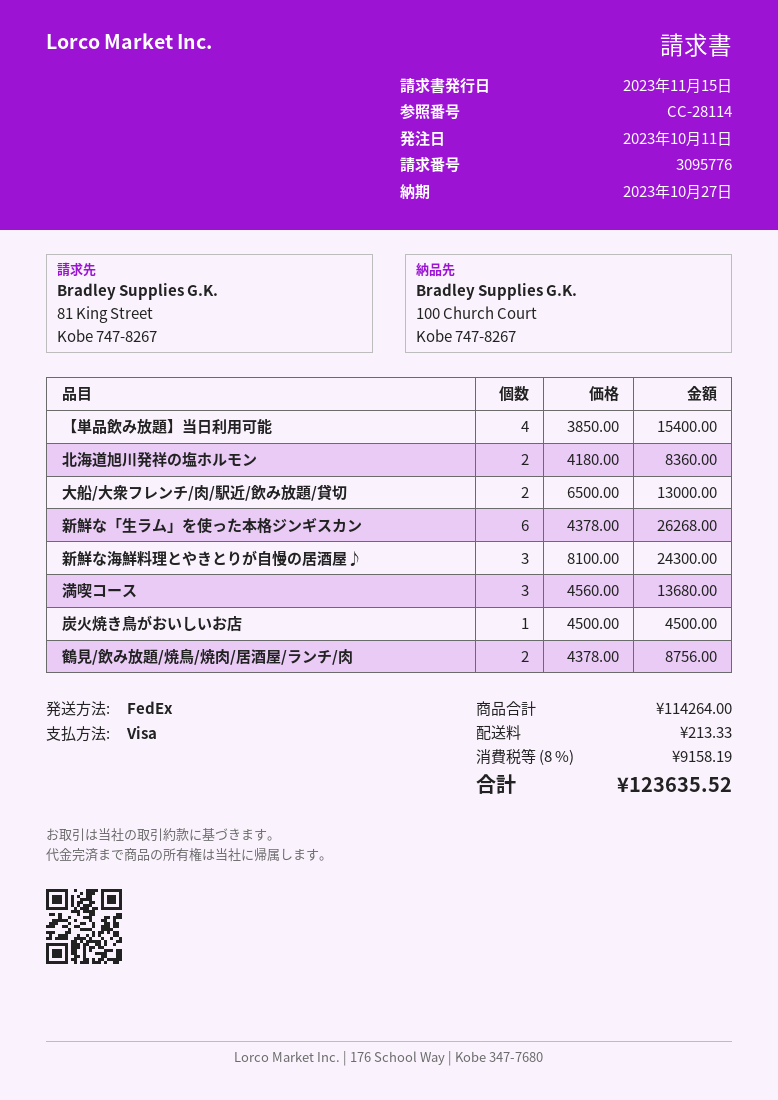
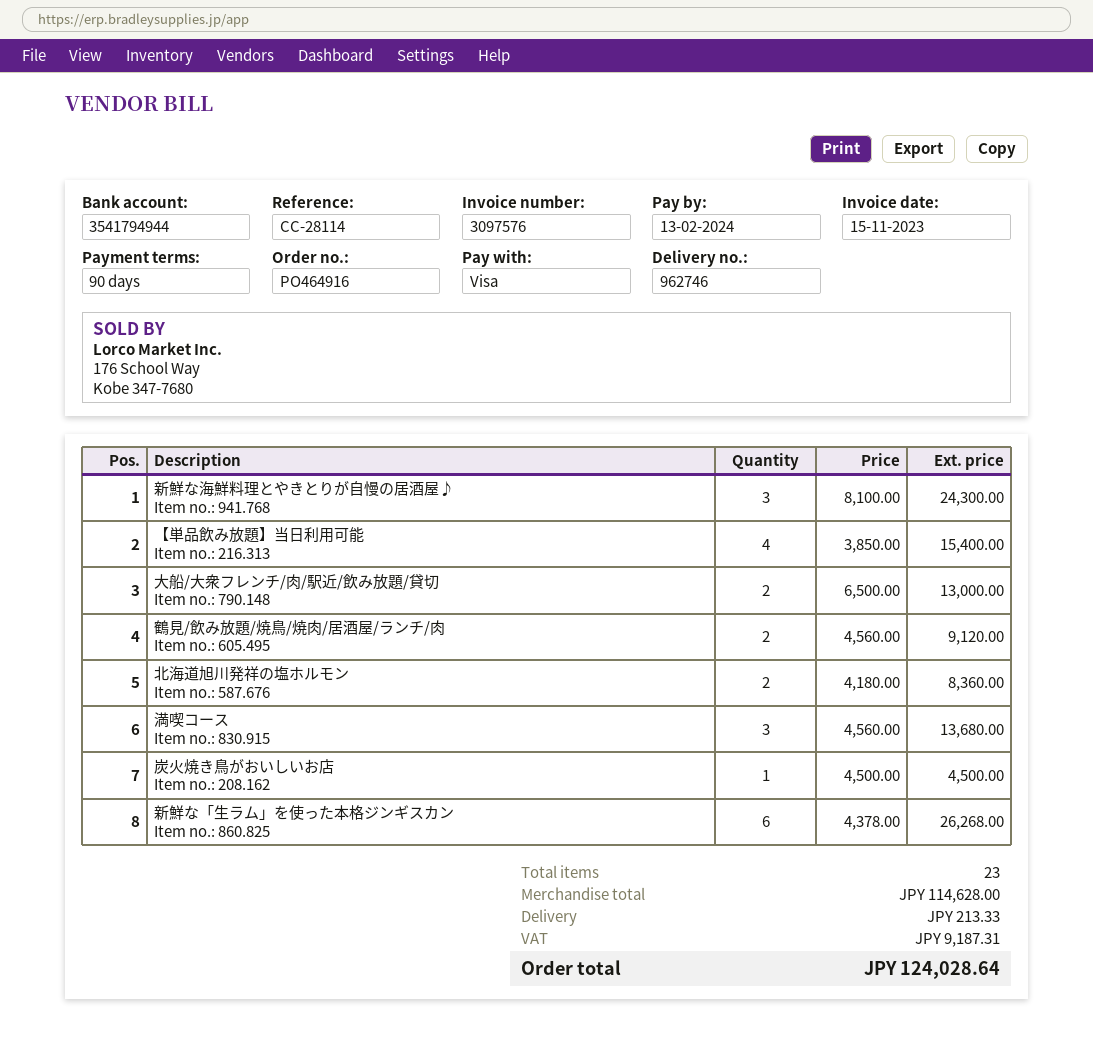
invoice number: 3095776 -> 3097576
鶴見/飲み放題/焼鳥/焼肉/居酒屋/ランチ/肉: 2 x 4378.00 = 8756.00 -> 2 x 4560.00 = 9120.00
subtotal: 114264.00 -> 114628.00
tax: 9158.19 -> 9187.31
total: 123635.52 -> 124028.64

